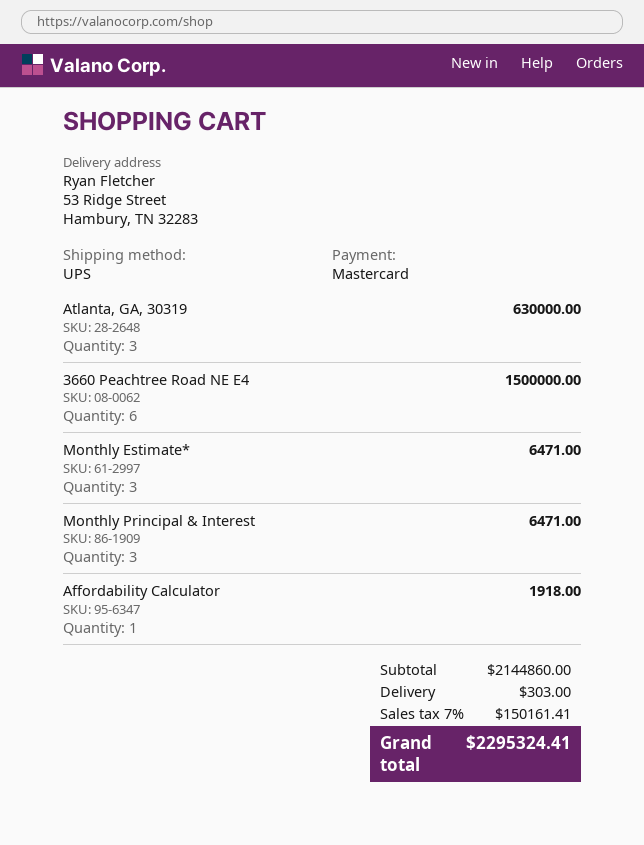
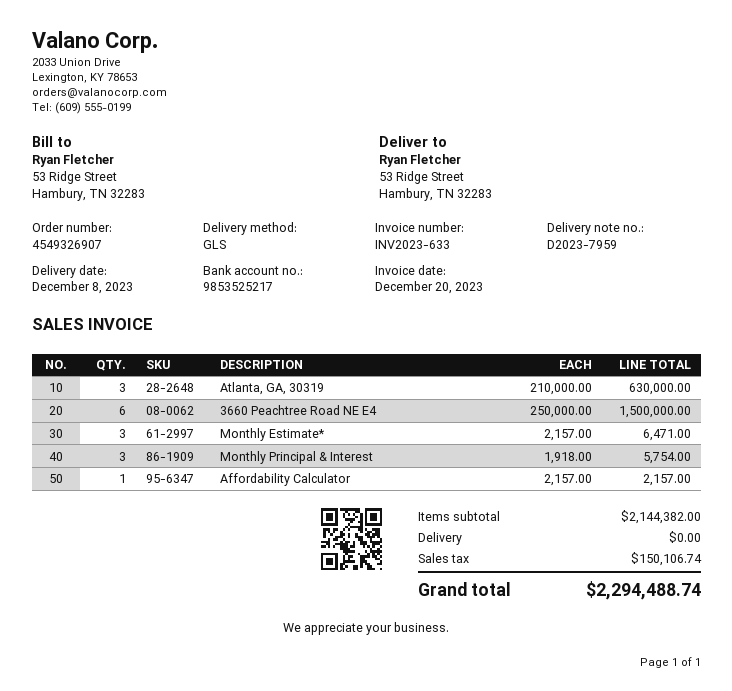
shipping method: UPS -> GLS
Monthly Principal & Interest: 3 for 6471.00 -> 3 for 5754.00
Affordability Calculator: 1 for 1918.00 -> 1 for 2157.00
subtotal: 2144860.00 -> 2144382.00
shipping: 303.00 -> 0.00
tax: 150161.41 -> 150106.74
total: 2295324.41 -> 2294488.74

